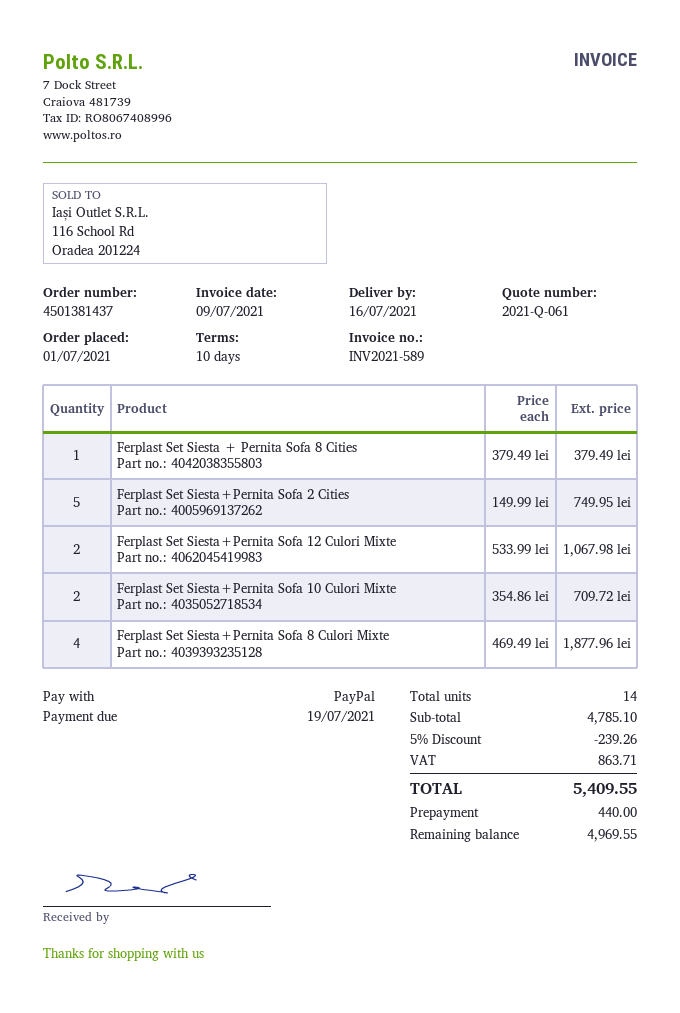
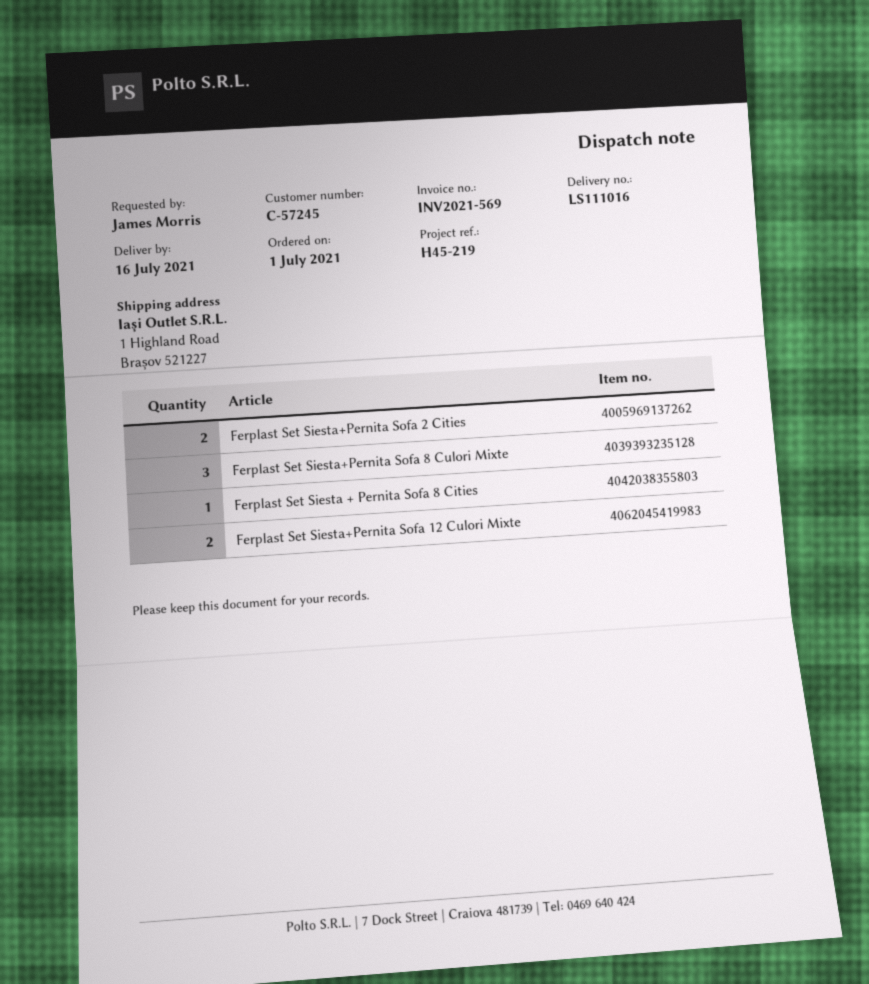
invoice number: INV2021-589 -> INV2021-569
Ferplast Set Siesta+Pernita Sofa 2 Cities: 5 -> 2
Ferplast Set Siesta+Pernita Sofa 10 Culori Mixte: 2 -> none
Ferplast Set Siesta+Pernita Sofa 8 Culori Mixte: 4 -> 3

